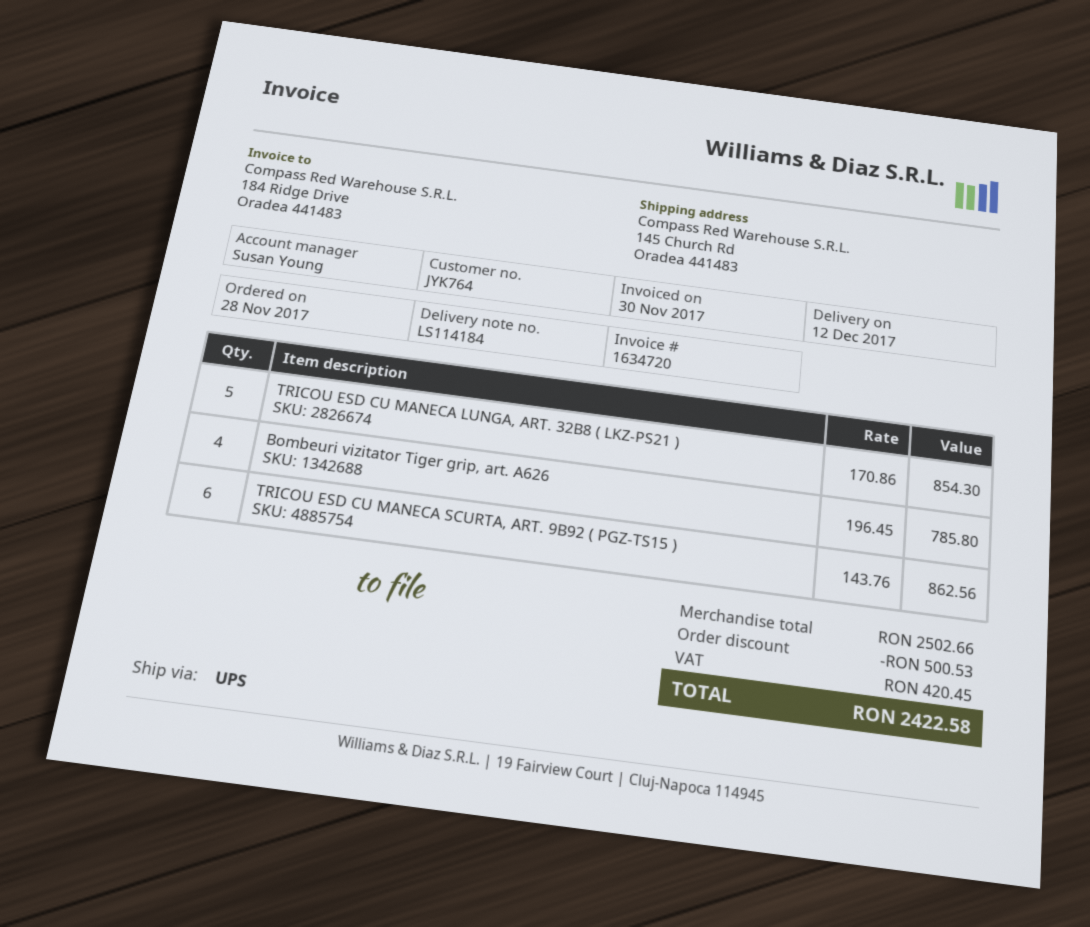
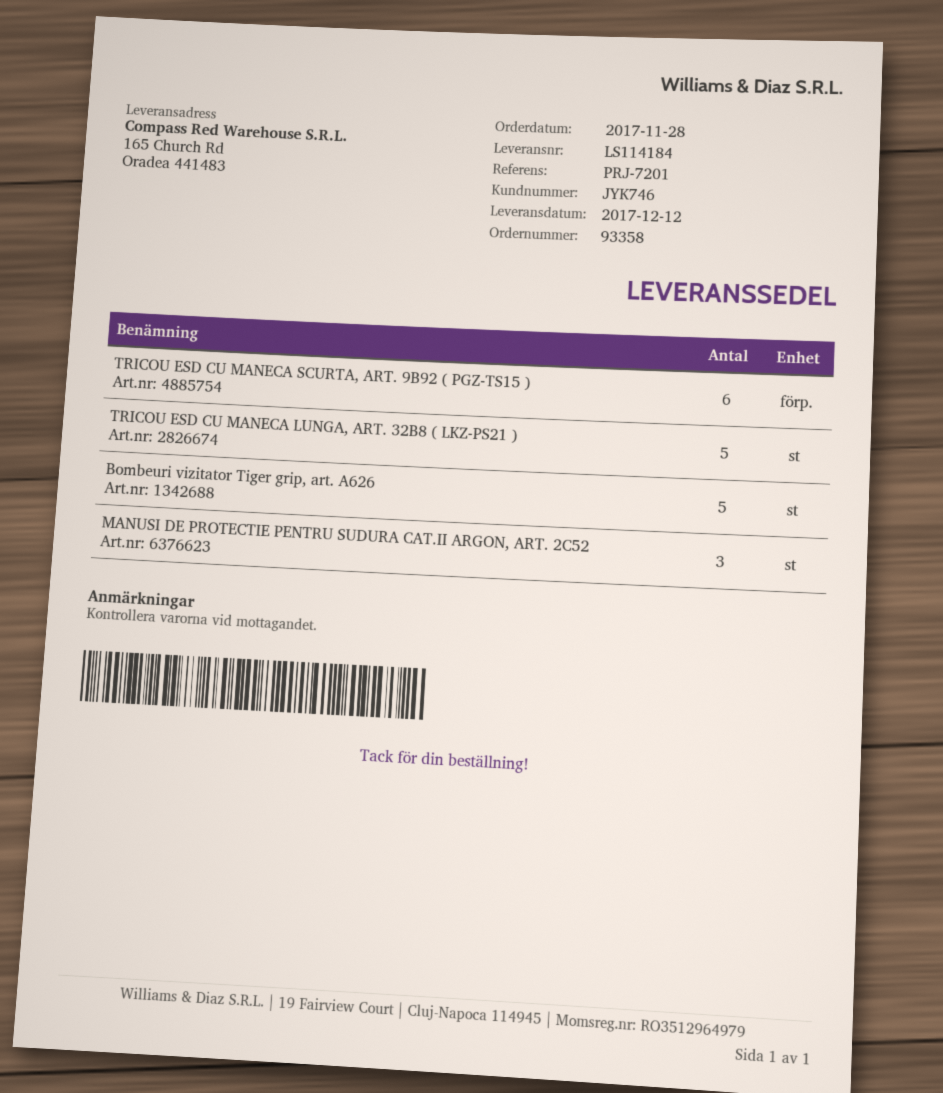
customer number: JYK764 -> JYK746
ship to: 145 Church Rd, Oradea 441483 -> 165 Church Rd, Oradea 441483
Bombeuri vizitator Tiger grip, art. A626: 4 -> 5
MANUSI DE PROTECTIE PENTRU SUDURA CAT.II ARGON, ART. 2C52: none -> 3

